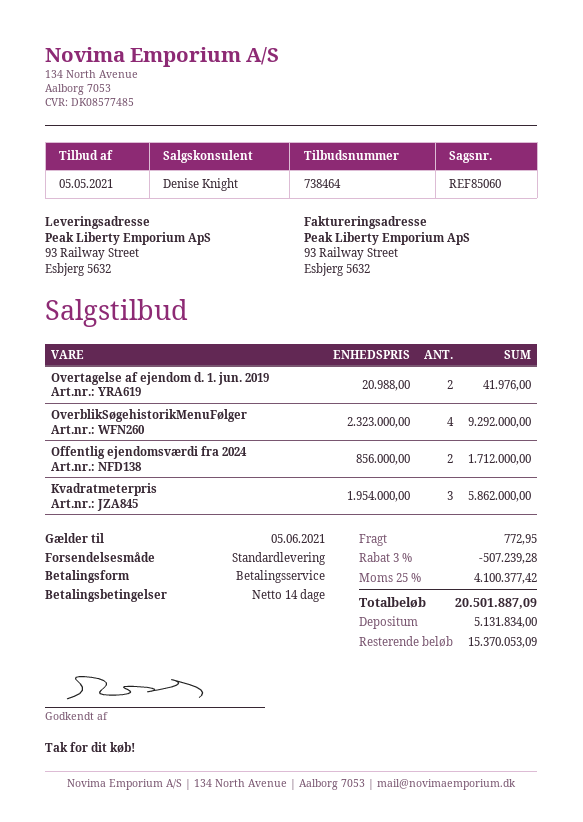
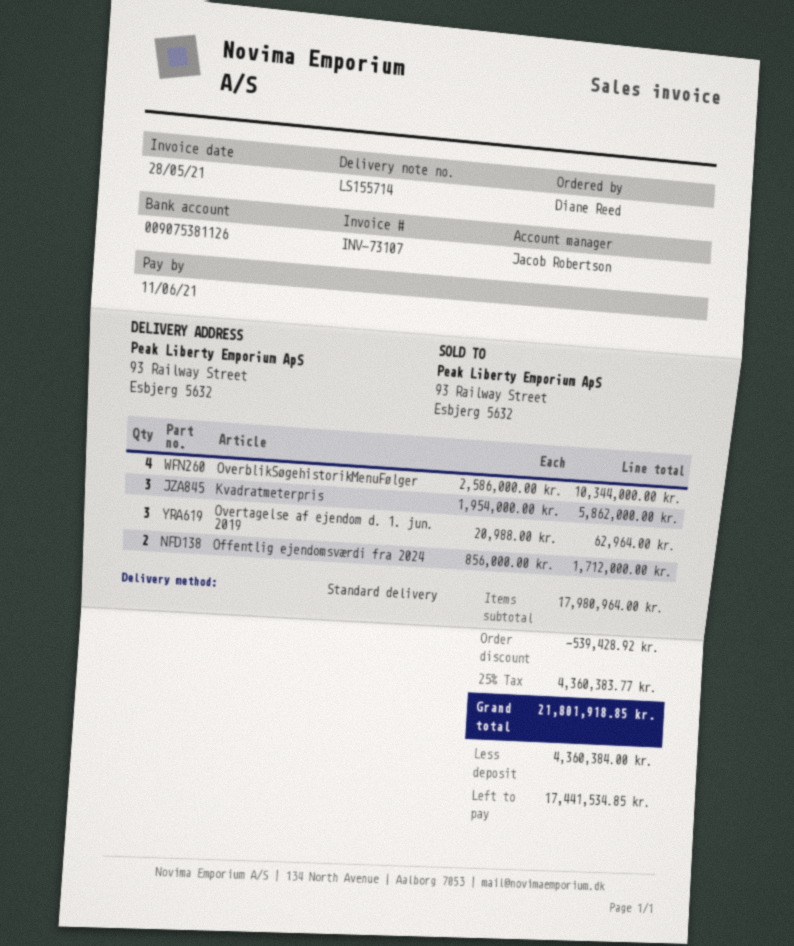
sales rep: Denise Knight -> Jacob Robertson
Overtagelse af ejendom d. 1. jun. 2019: 2 x 20988.00 = 41976.00 -> 3 x 20988.00 = 62964.00
OverblikSøgehistorikMenuFølger: 4 x 2323000.00 = 9292000.00 -> 4 x 2586000.00 = 10344000.00
discount: 507239.28 -> 539428.92
shipping: 772.95 -> none
tax: 25% = 4100377.42 -> 25% = 4360383.77
total: 20501887.09 -> 21801918.85
deposit: 5131834.00 -> 4360384.00
balance: 15370053.09 -> 17441534.85

